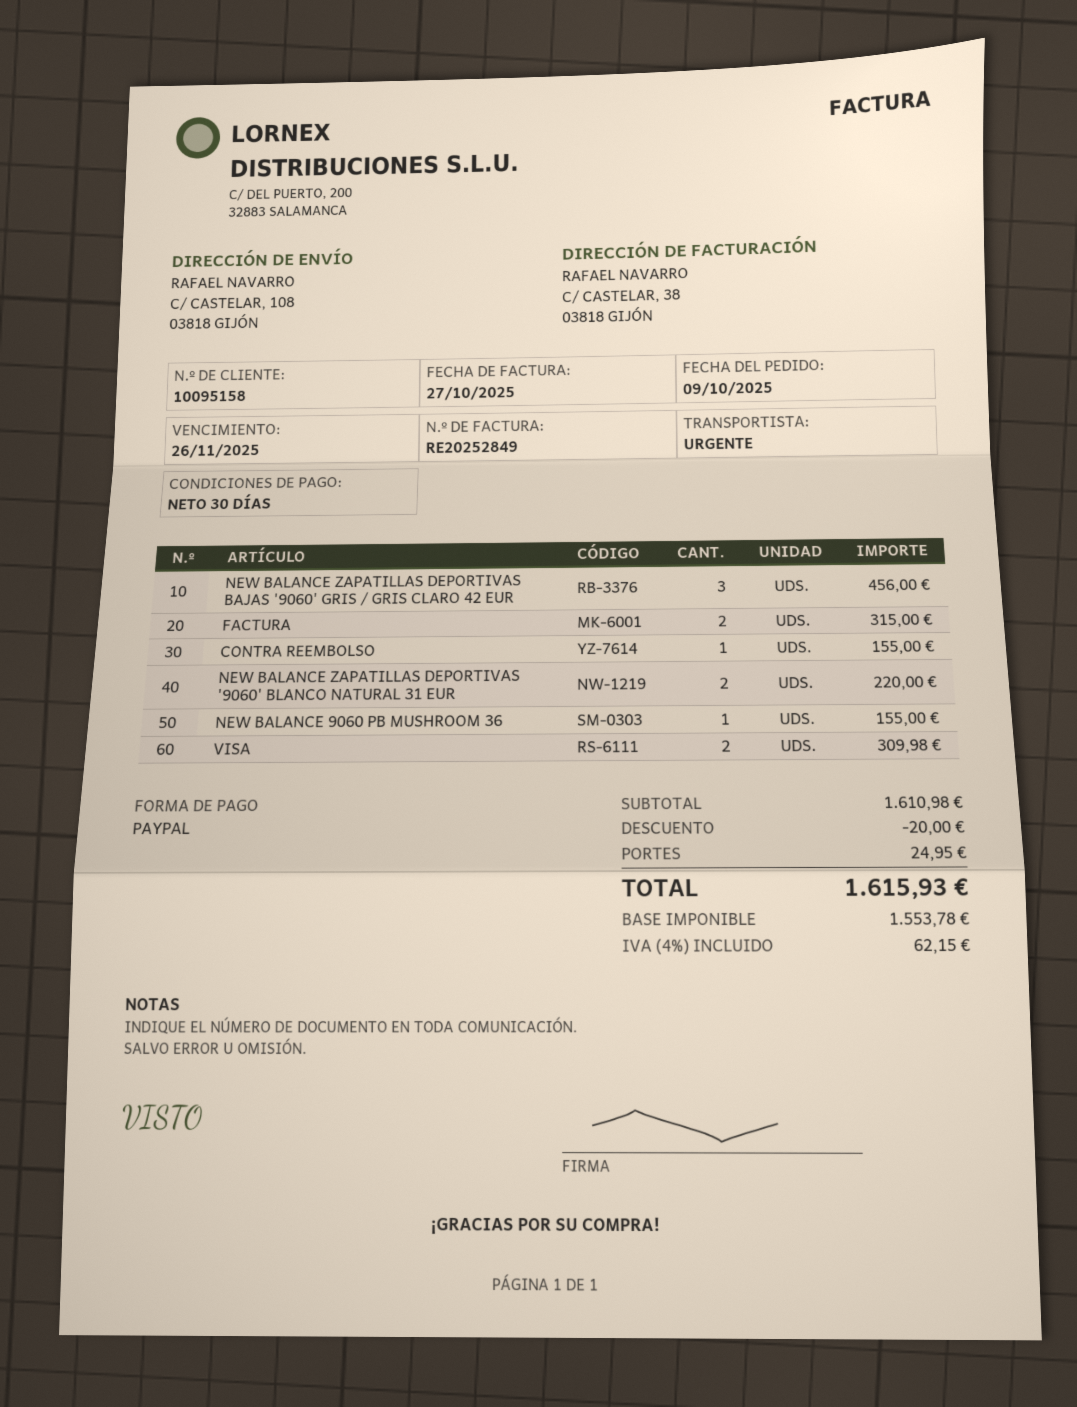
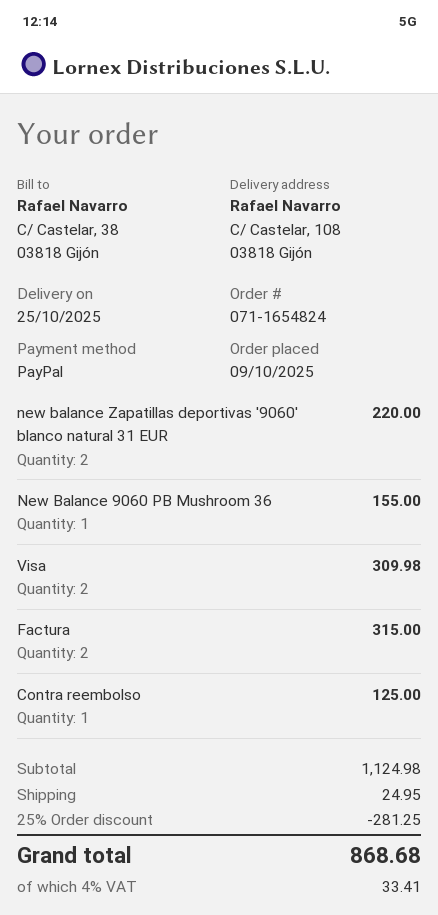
NEW BALANCE ZAPATILLAS DEPORTIVAS BAJAS '9060' GRIS / GRIS CLARO 42 EUR: 3 for 456.00 -> none
CONTRA REEMBOLSO: 1 for 155.00 -> 1 for 125.00
subtotal: 1610.98 -> 1124.98
discount: 20.00 -> 281.25
tax: 4% = 62.15 -> 4% = 33.41
total: 1615.93 -> 868.68

